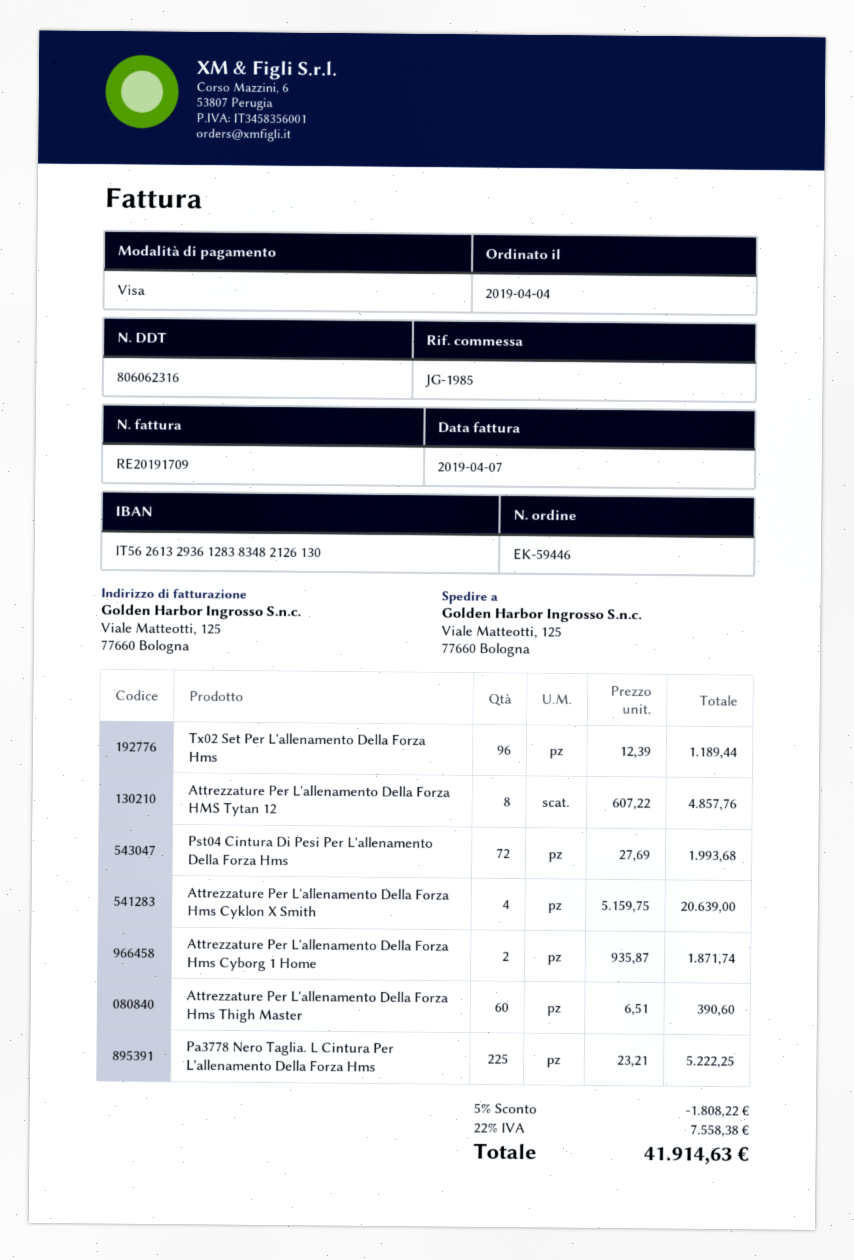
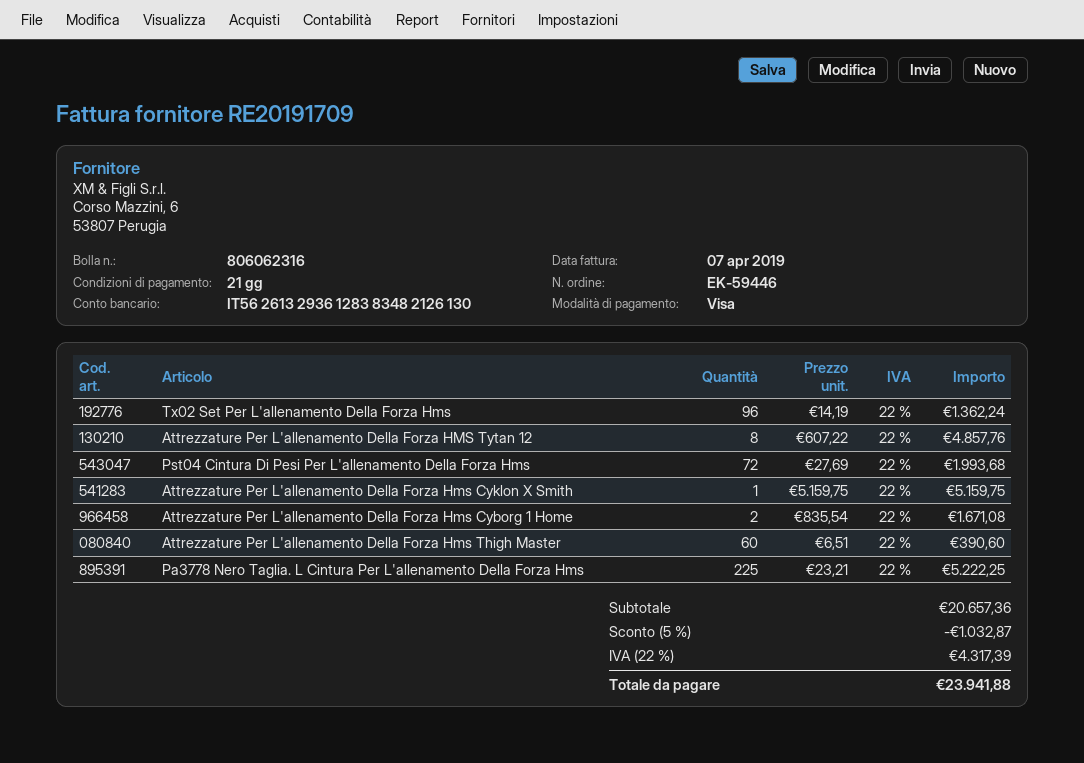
Tx02 Set Per L'allenamento Della Forza Hms: 96 x 12.39 = 1189.44 -> 96 x 14.19 = 1362.24
Attrezzature Per L'allenamento Della Forza Hms Cyklon X Smith: 4 x 5159.75 = 20639.00 -> 1 x 5159.75 = 5159.75
Attrezzature Per L'allenamento Della Forza Hms Cyborg 1 Home: 2 x 935.87 = 1871.74 -> 2 x 835.54 = 1671.08
discount: 5% = 1808.22 -> 5% = 1032.87
tax: 22% = 7558.38 -> 22% = 4317.39
total: 41914.63 -> 23941.88

